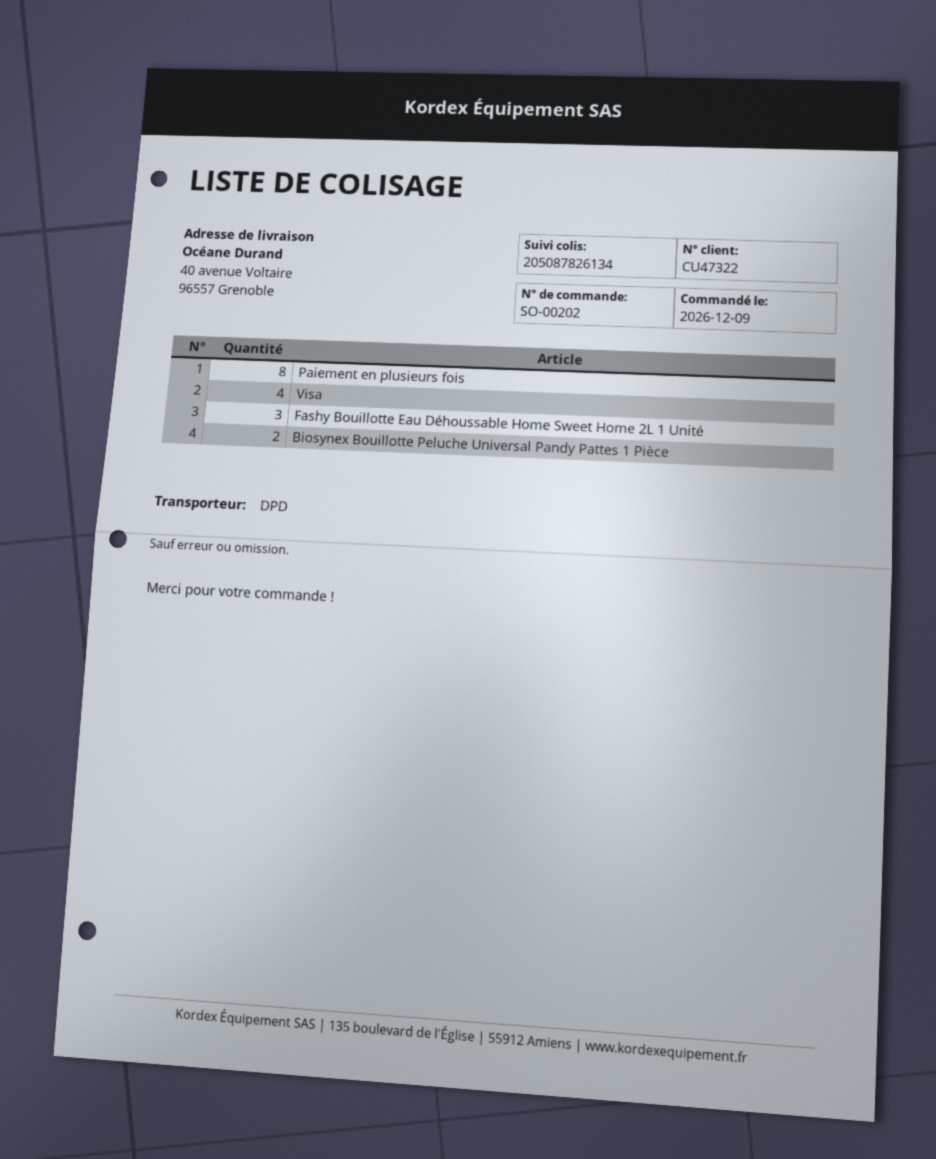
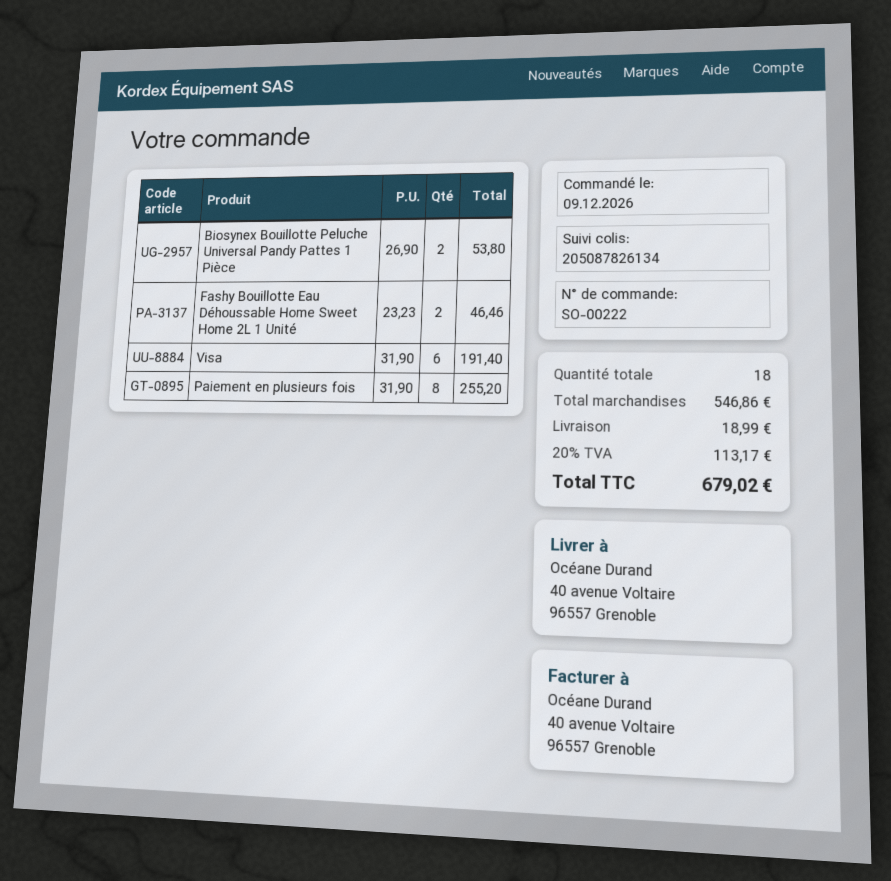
order number: SO-00202 -> SO-00222
Visa: 4 -> 6
Fashy Bouillotte Eau Déhoussable Home Sweet Home 2L 1 Unité: 3 -> 2

